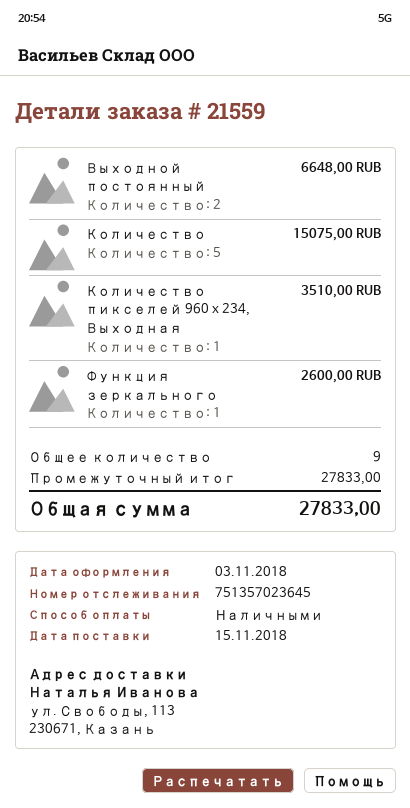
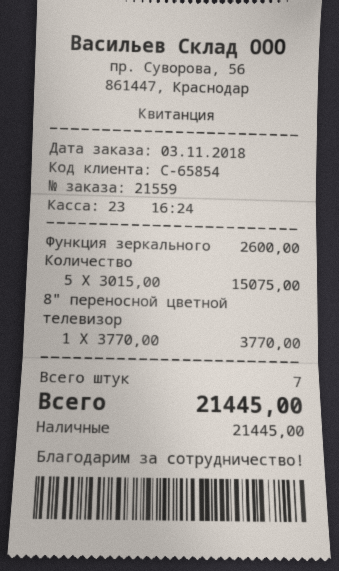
Выходной постоянный: 2 for 6648.00 -> none
Количество пикселей 960 x 234, Выходная: 1 for 3510.00 -> none
8" переносной цветной телевизор: none -> 1 for 3770.00
total quantity: 9 -> 7
total: 27833.00 -> 21445.00

